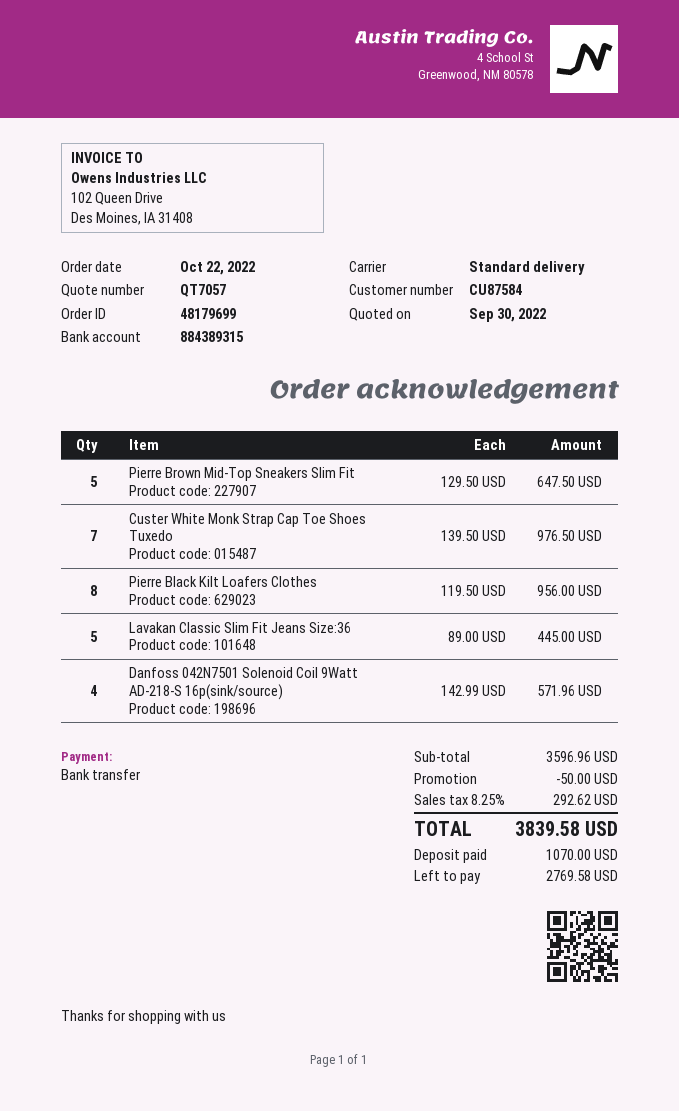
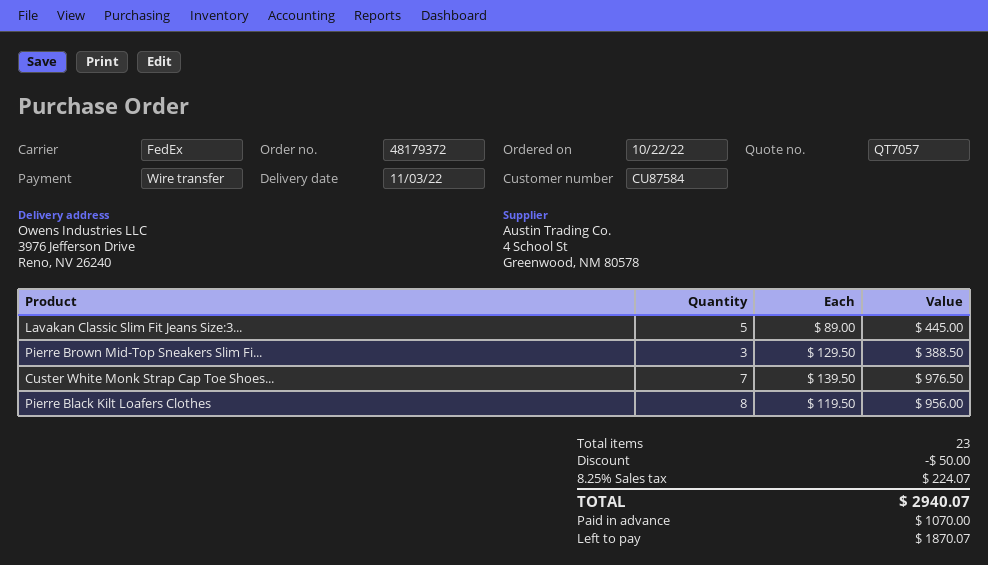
order number: 48179699 -> 48179372
shipping method: standard -> FedEx
Pierre Brown Mid-Top Sneakers Slim Fit: 5 x 129.50 = 647.50 -> 3 x 129.50 = 388.50
Danfoss 042N7501 Solenoid Coil 9Watt AD-218-S 16p(sink/source): 4 x 142.99 = 571.96 -> none
tax: 8.25% = 292.62 -> 8.25% = 224.07
total: 3839.58 -> 2940.07
balance: 2769.58 -> 1870.07

